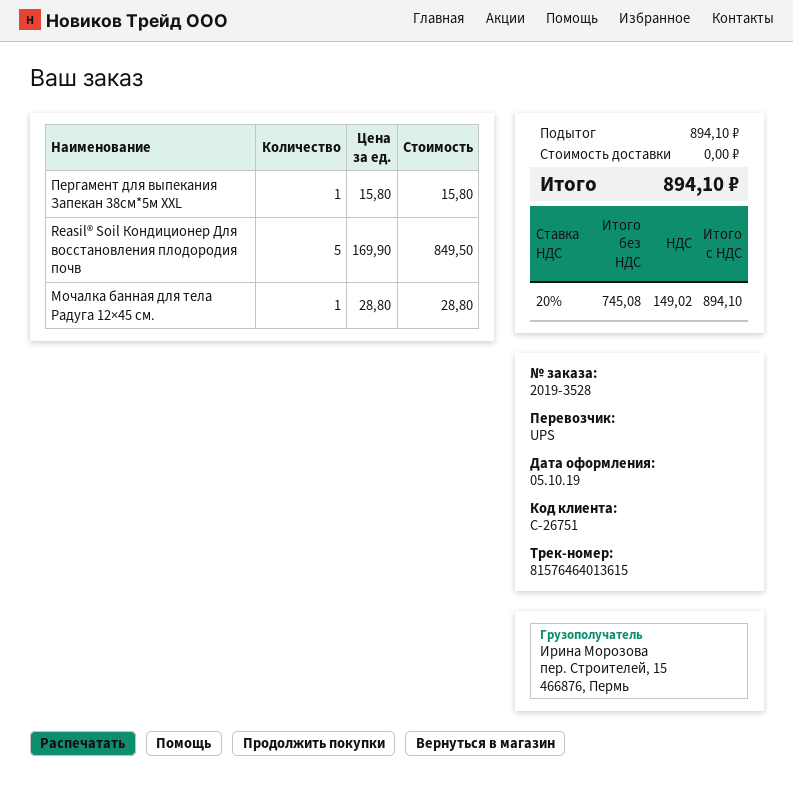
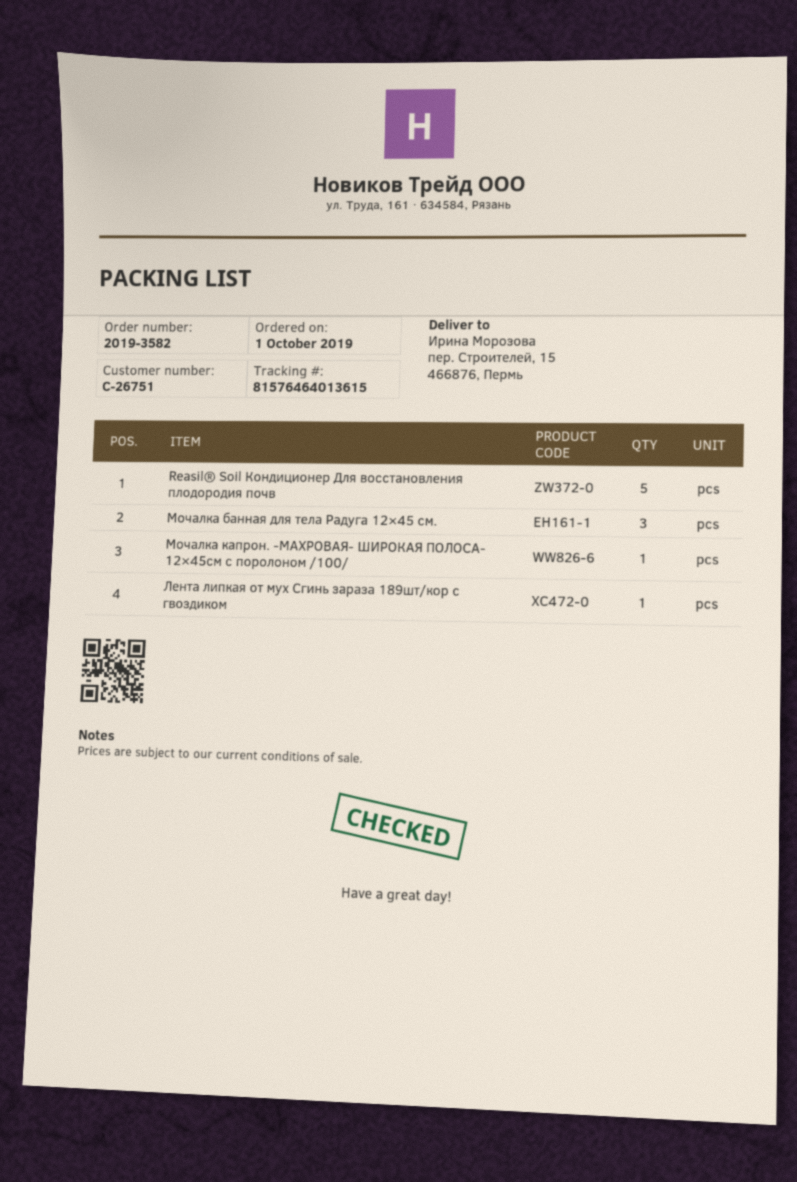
order number: 2019-3528 -> 2019-3582
order date: 2019-10-05 -> 2019-10-01
Пергамент для выпекания Запекан 38см*5м XXL: 1 -> none
Мочалка банная для тела Радуга 12×45 см.: 1 -> 3
Мочалка капрон. -МАХРОВАЯ- ШИРОКАЯ ПОЛОСА- 12×45см с поролоном /100/: none -> 1
Лента липкая от мух Сгинь зараза 189шт/кор с гвоздиком: none -> 1

